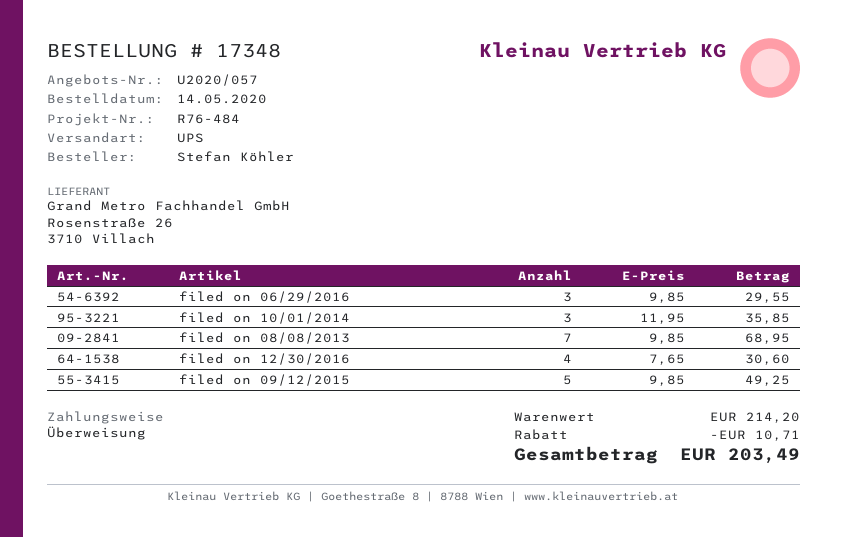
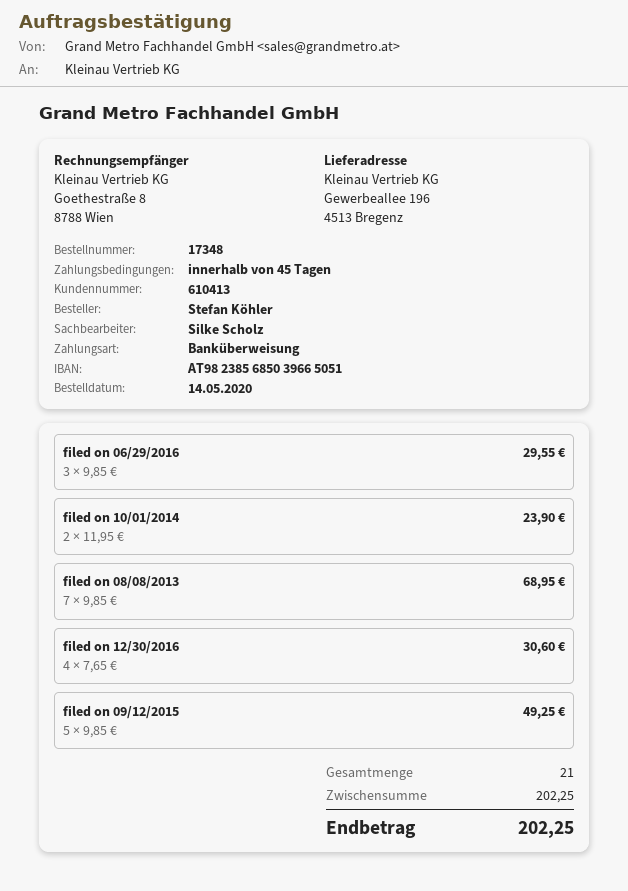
filed on 10/01/2014: 3 x 11.95 = 35.85 -> 2 x 11.95 = 23.90
subtotal: 214.20 -> 202.25
discount: 10.71 -> none
total: 203.49 -> 202.25

